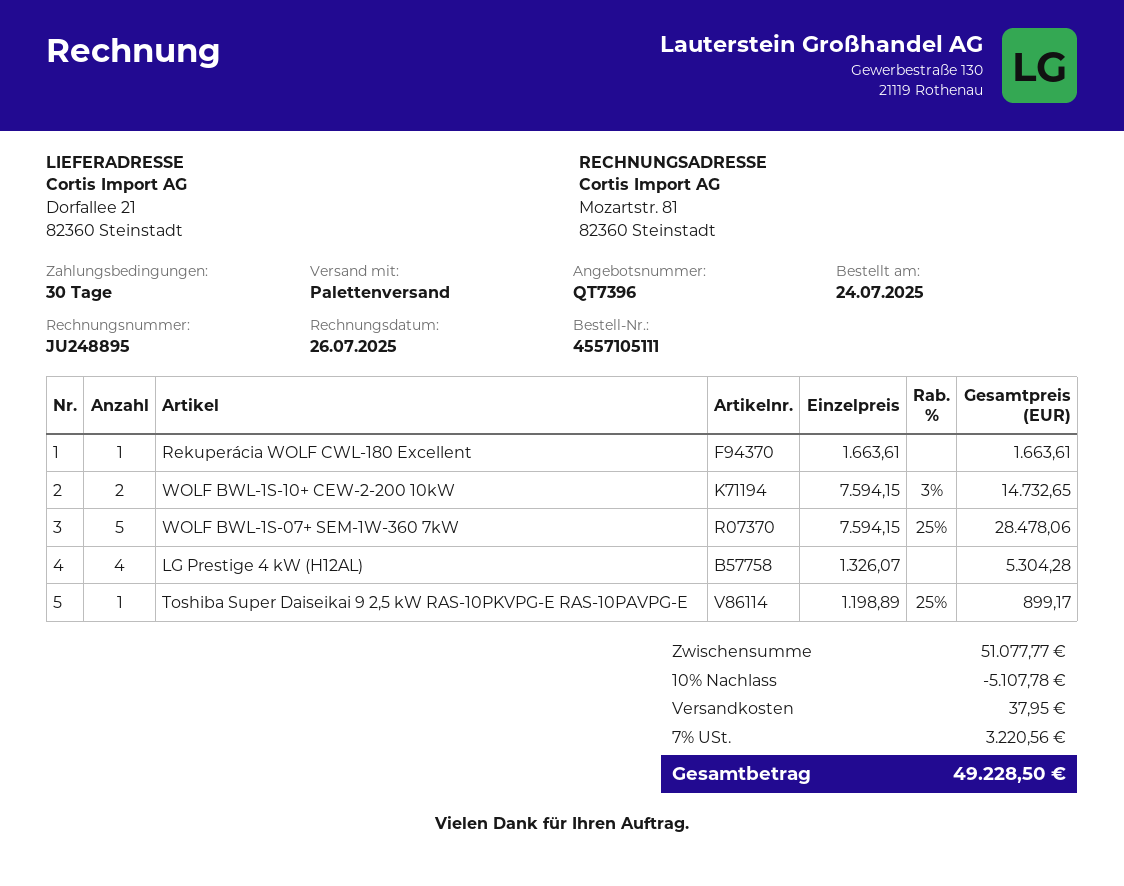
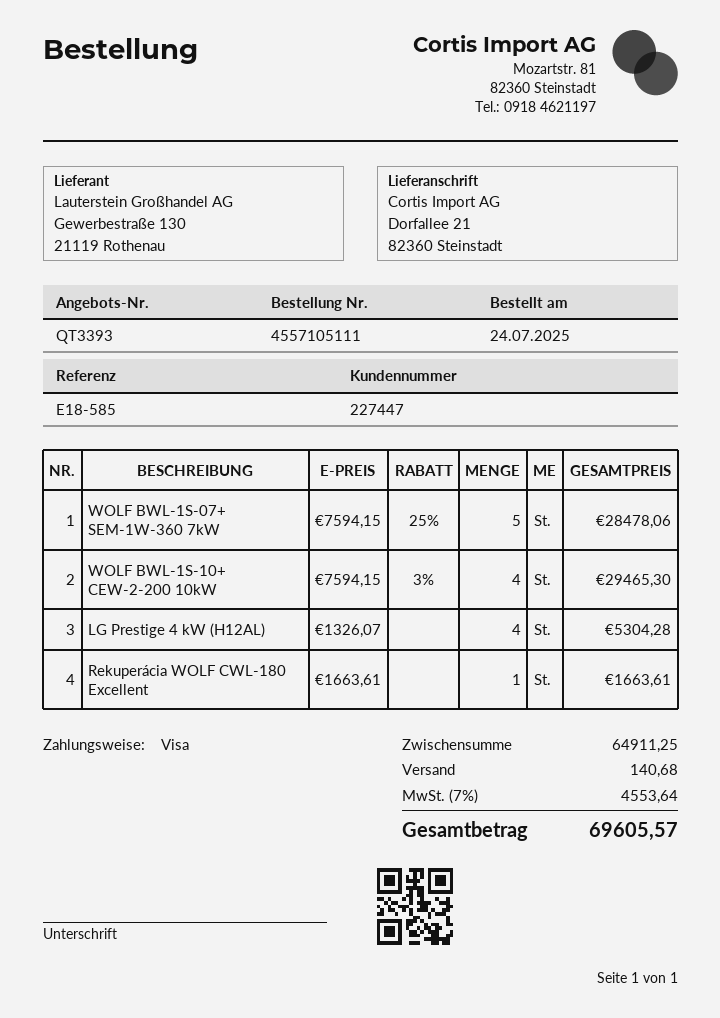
quote number: QT7396 -> QT3393
WOLF BWL-1S-10+ CEW-2-200 10kW: 2 x 7594.15 - 3% = 14732.65 -> 4 x 7594.15 - 3% = 29465.30
Toshiba Super Daiseikai 9 2,5 kW RAS-10PKVPG-E RAS-10PAVPG-E: 1 x 1198.89 - 25% = 899.17 -> none
subtotal: 51077.77 -> 64911.25
discount: 10% = 5107.78 -> none
shipping: 37.95 -> 140.68
tax: 7% = 3220.56 -> 7% = 4553.64
total: 49228.50 -> 69605.57

